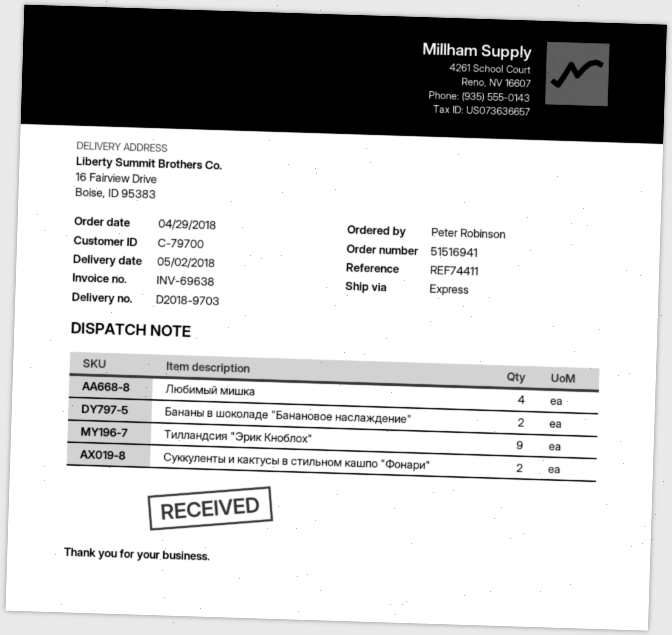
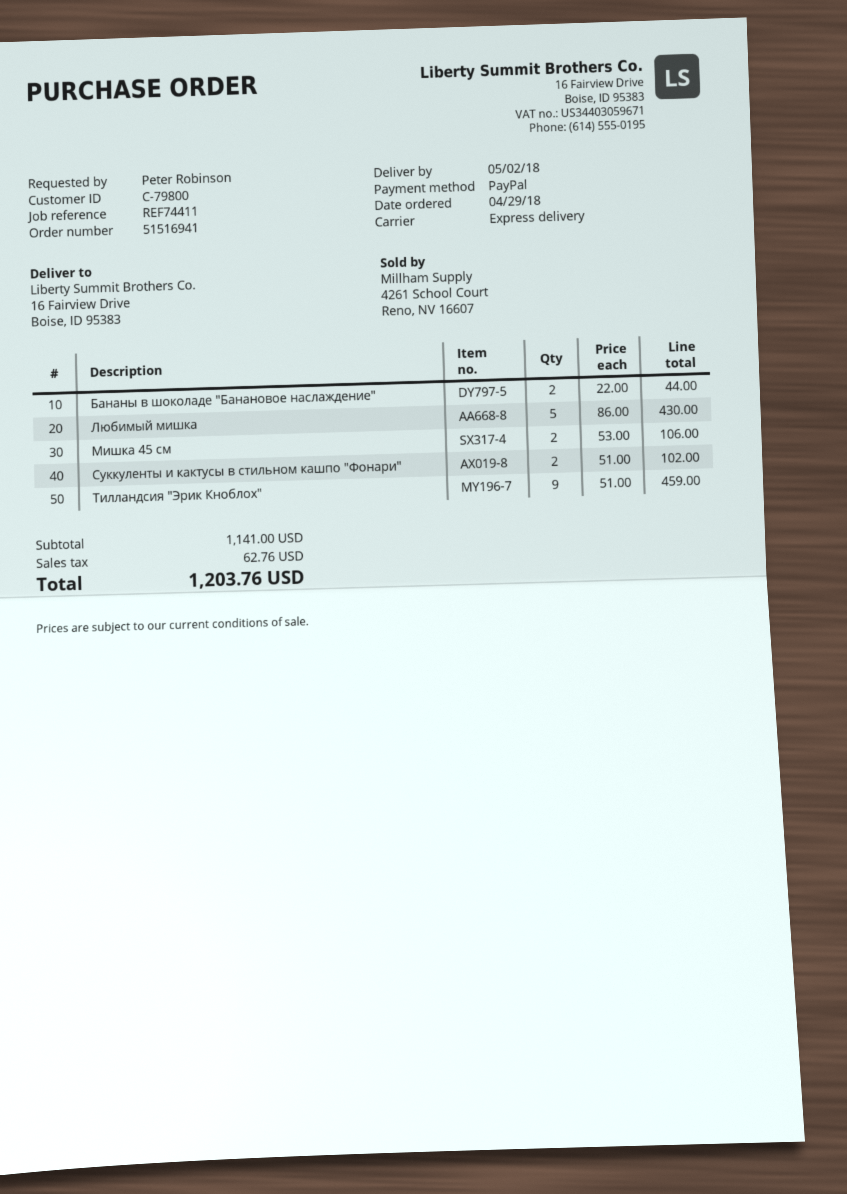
customer number: C-79700 -> C-79800
Любимый мишка: 4 -> 5
Мишка 45 см: none -> 2

